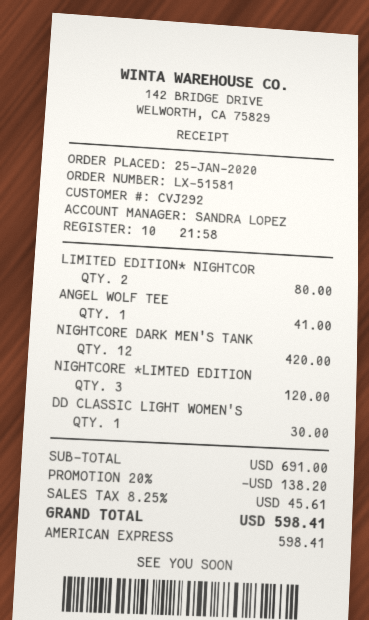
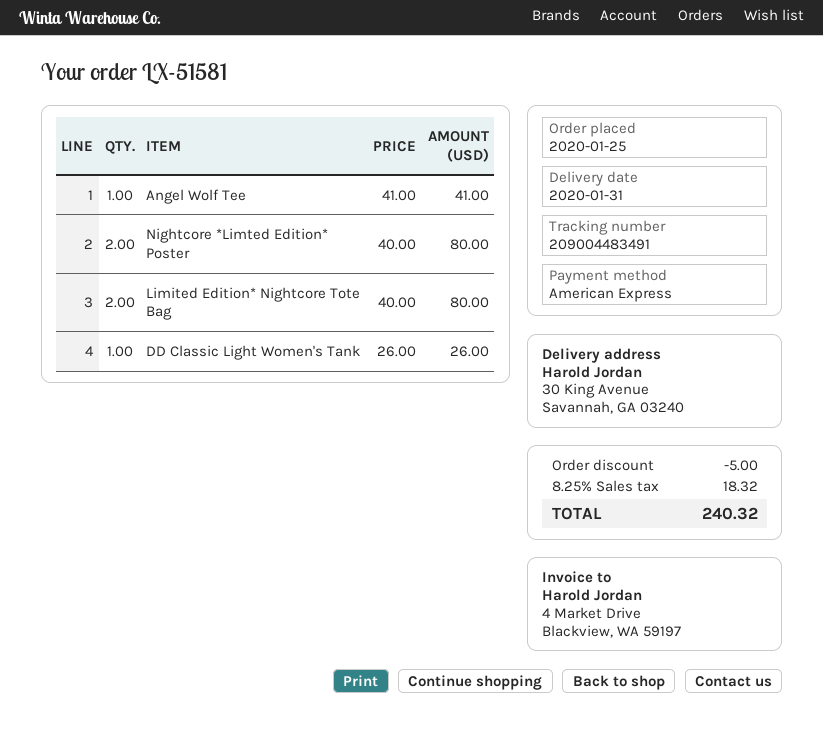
NIGHTCORE DARK MEN'S TANK: 12 for 420.00 -> none
NIGHTCORE *LIMTED EDITION: 3 for 120.00 -> 2 for 80.00
DD CLASSIC LIGHT WOMEN'S: 1 for 30.00 -> 1 for 26.00
discount: 138.20 -> 5.00
tax: 8.25% = 45.61 -> 8.25% = 18.32
total: 598.41 -> 240.32

